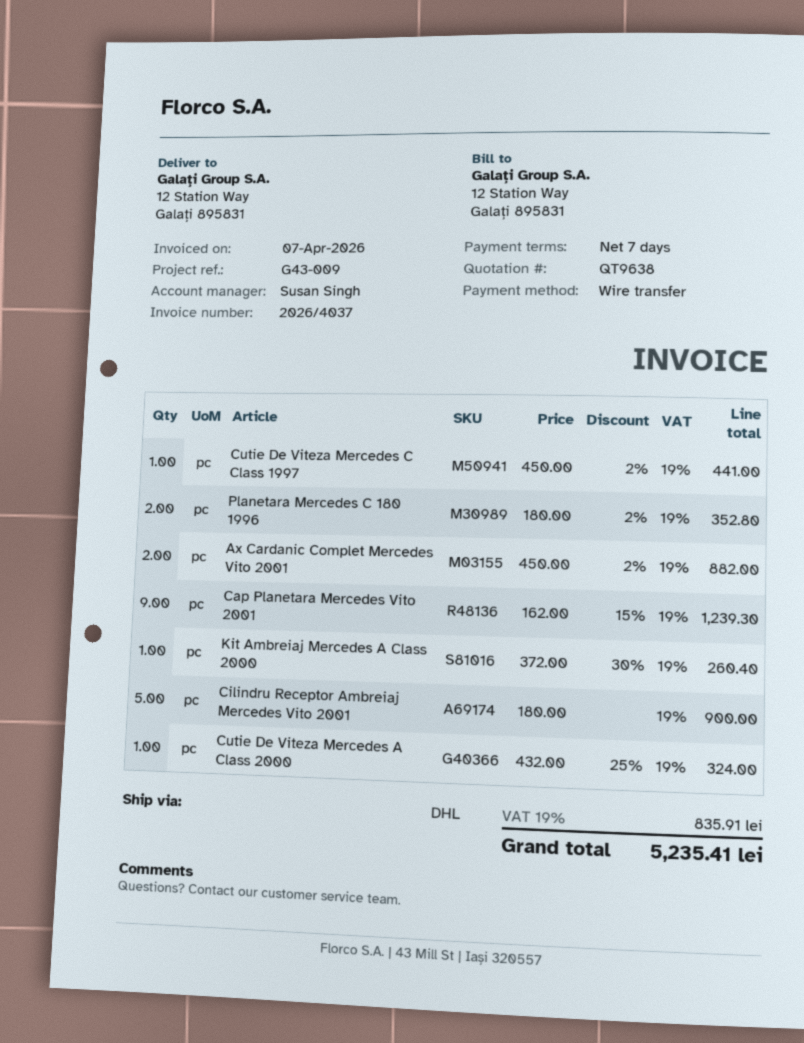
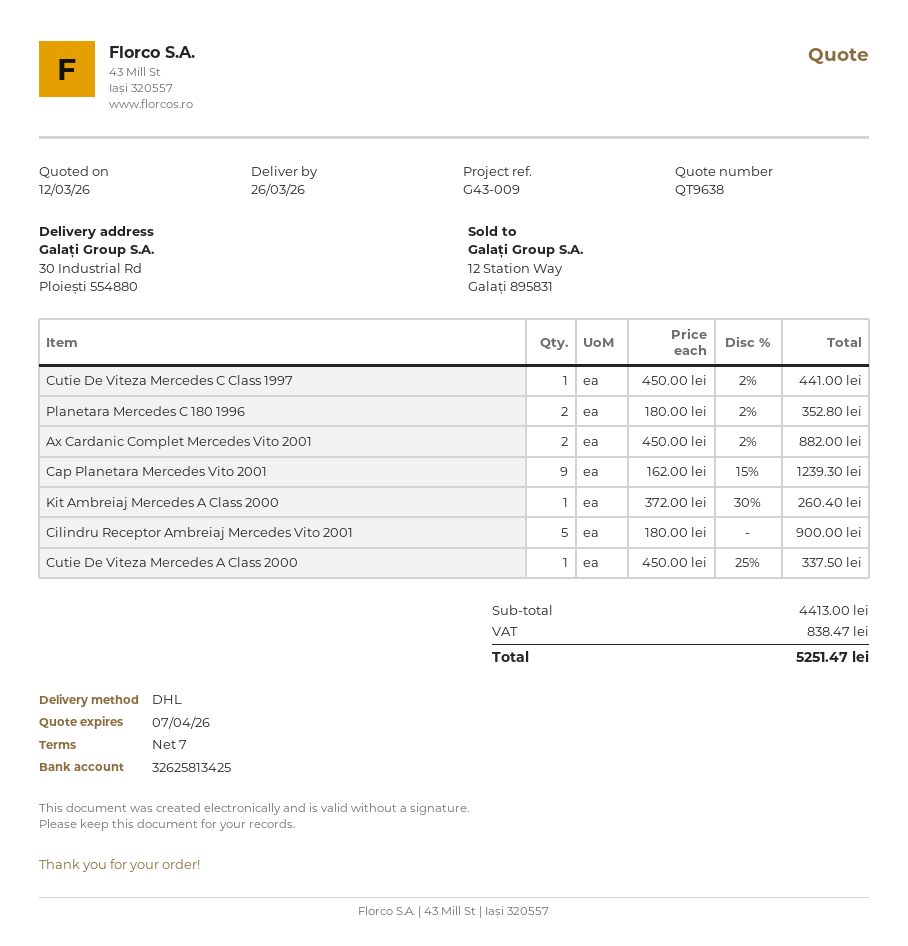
ship to: 12 Station Way, Galați 895831 -> 30 Industrial Rd, Ploiești 554880
Cutie De Viteza Mercedes A Class 2000: 1 x 432.00 - 25% = 324.00 -> 1 x 450.00 - 25% = 337.50
tax: 835.91 -> 838.47
total: 5235.41 -> 5251.47

